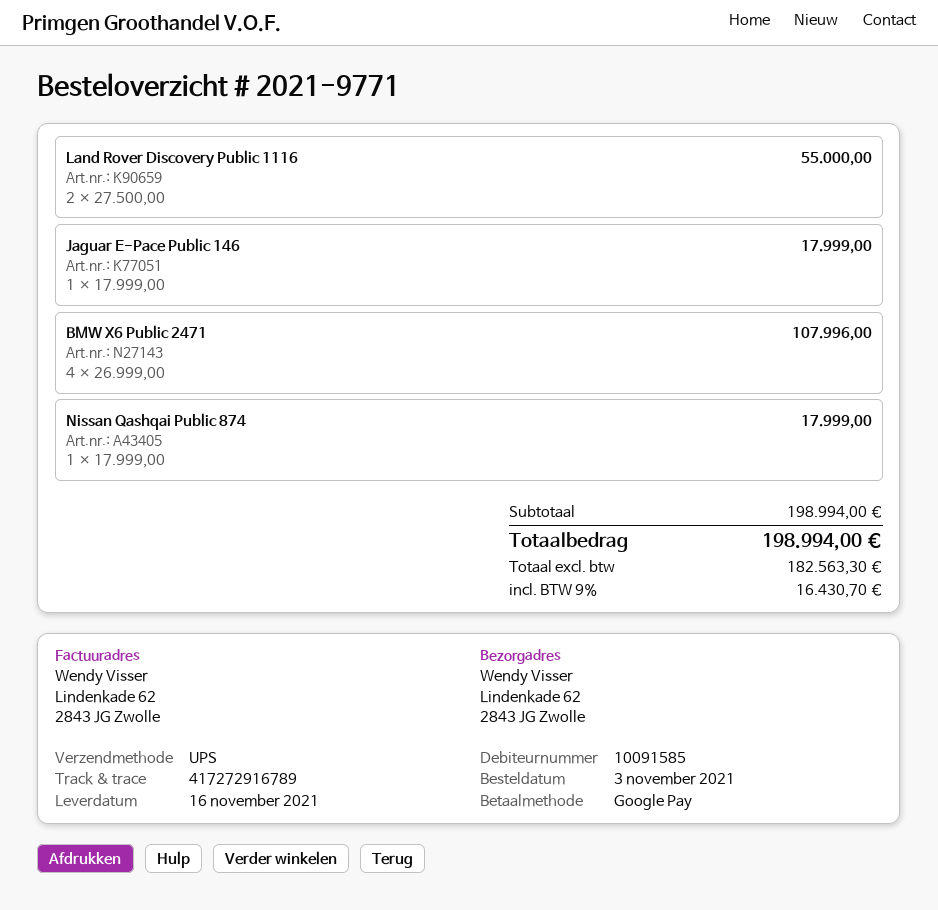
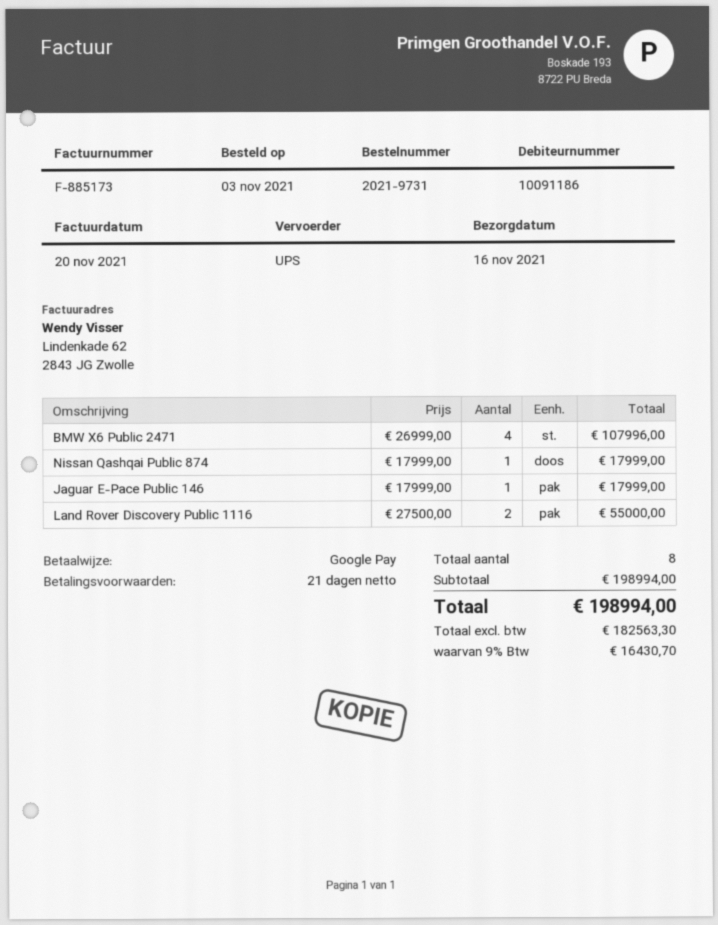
order number: 2021-9771 -> 2021-9731
customer number: 10091585 -> 10091186

